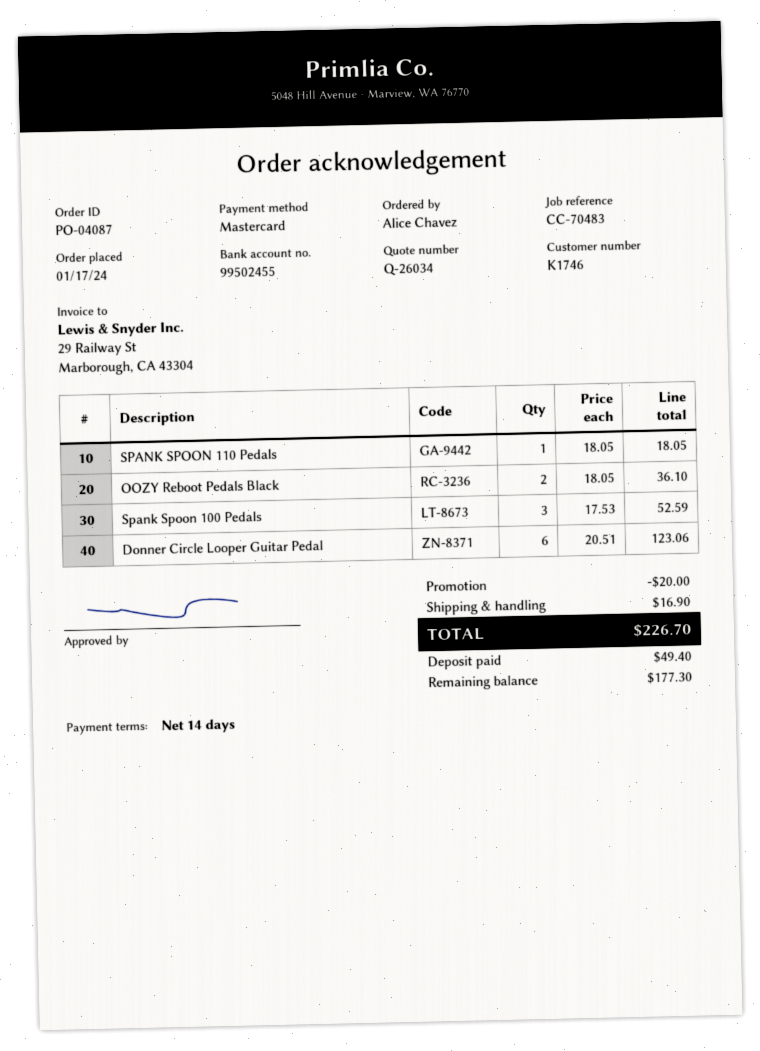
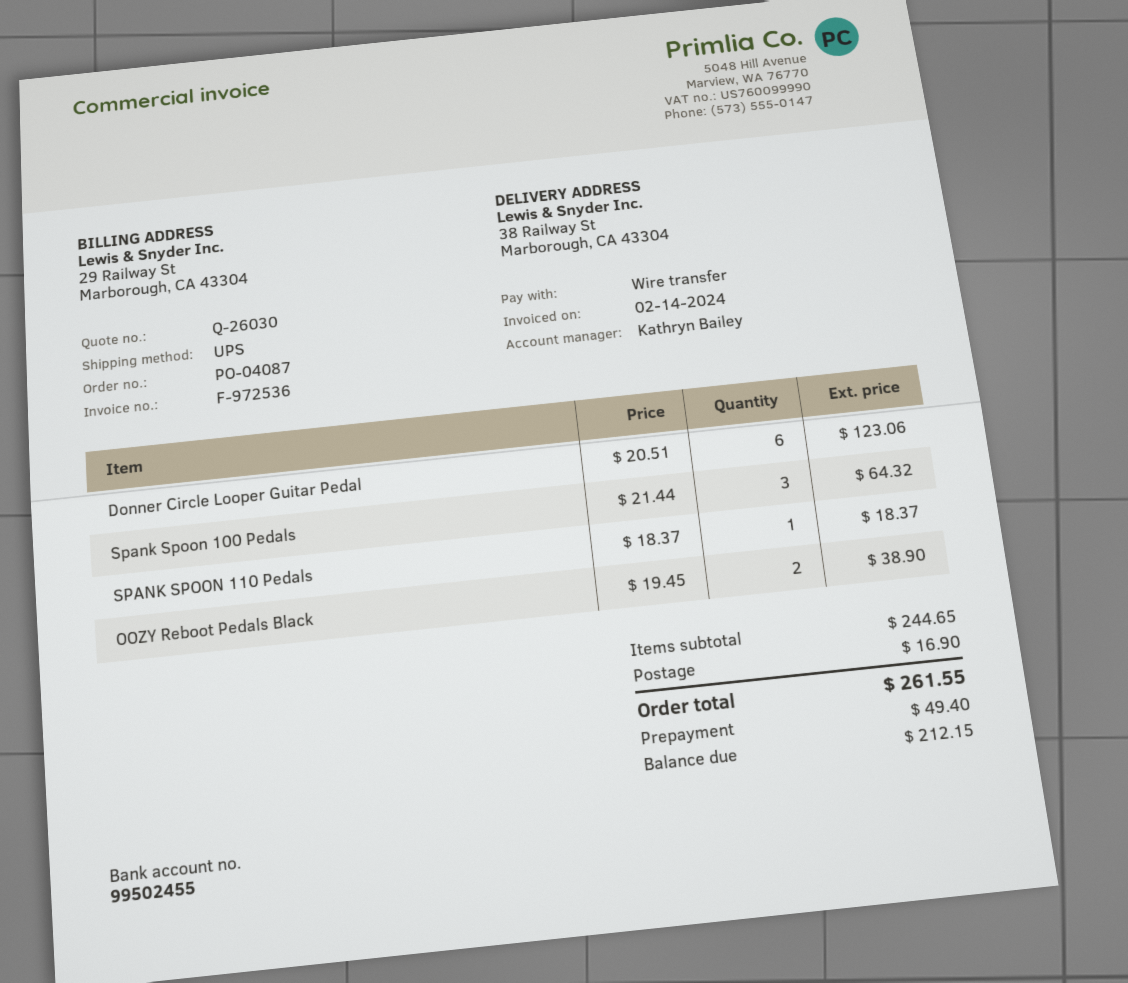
quote number: Q-26034 -> Q-26030
payment method: Mastercard -> bank transfer
SPANK SPOON 110 Pedals: 1 x 18.05 = 18.05 -> 1 x 18.37 = 18.37
OOZY Reboot Pedals Black: 2 x 18.05 = 36.10 -> 2 x 19.45 = 38.90
Spank Spoon 100 Pedals: 3 x 17.53 = 52.59 -> 3 x 21.44 = 64.32
discount: 20.00 -> none
total: 226.70 -> 261.55
balance: 177.30 -> 212.15

